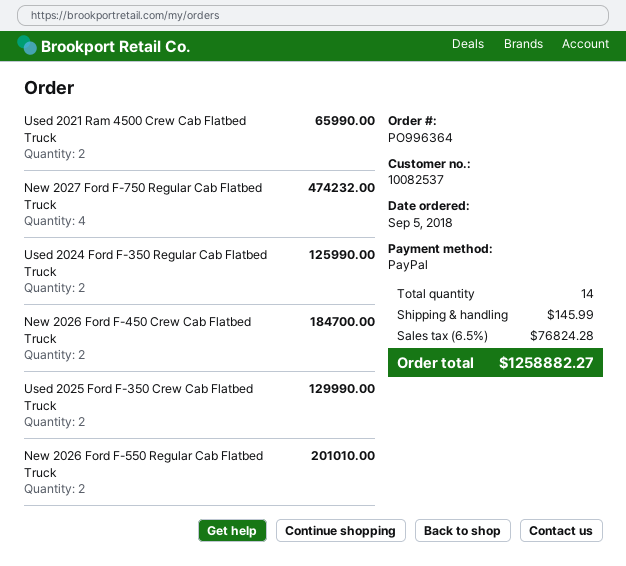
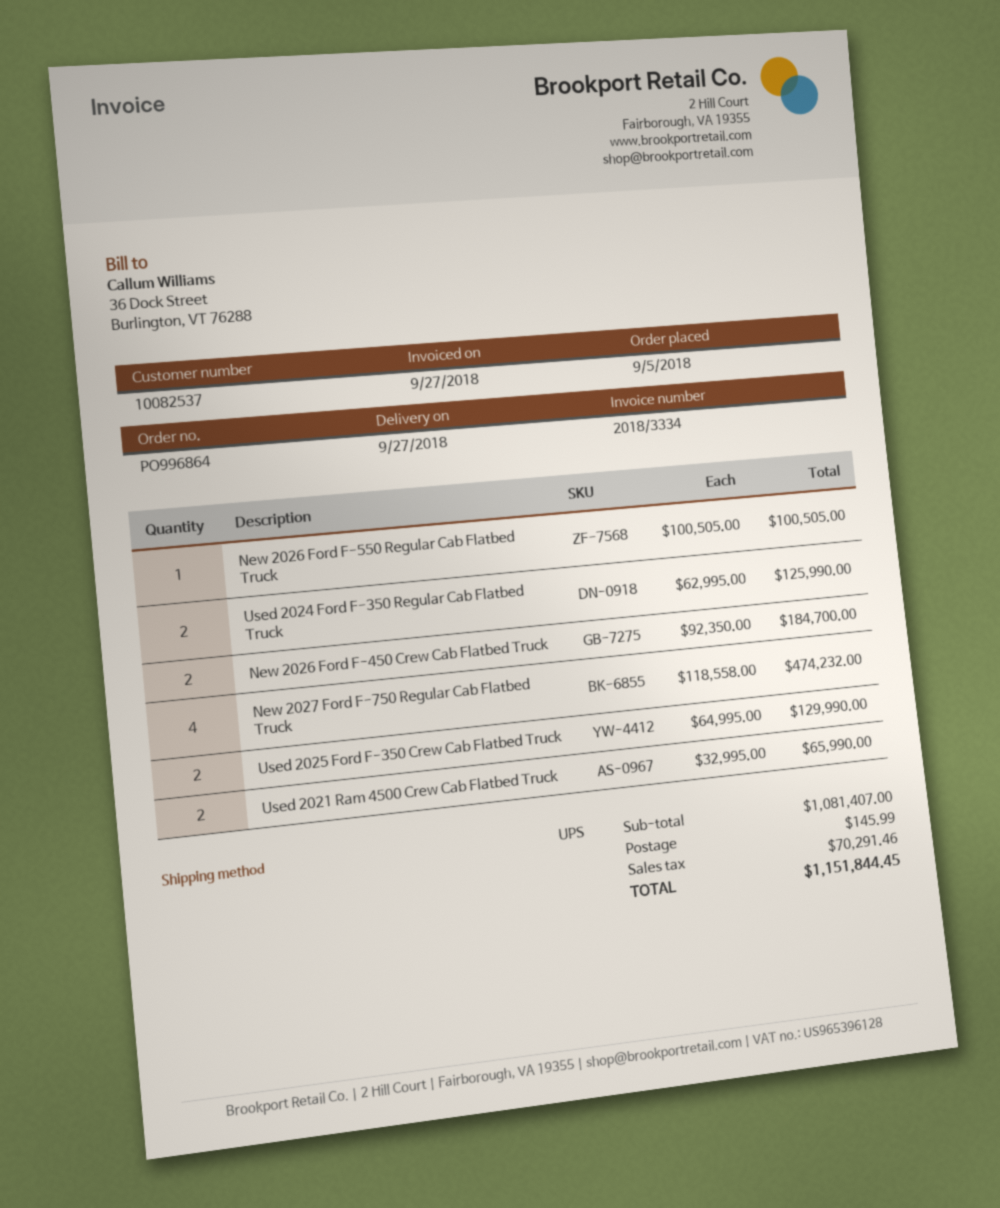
order number: PO996364 -> PO996864
New 2026 Ford F-550 Regular Cab Flatbed Truck: 2 for 201010.00 -> 1 for 100505.00
tax: 76824.28 -> 70291.46
total: 1258882.27 -> 1151844.45

